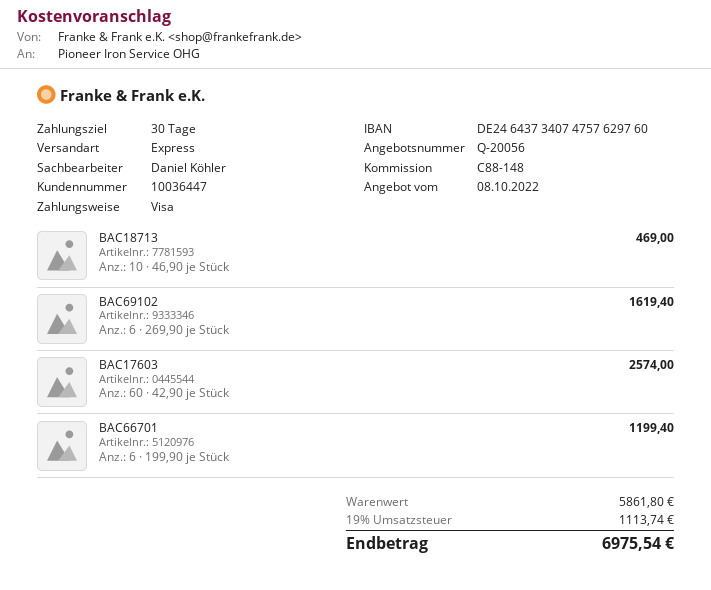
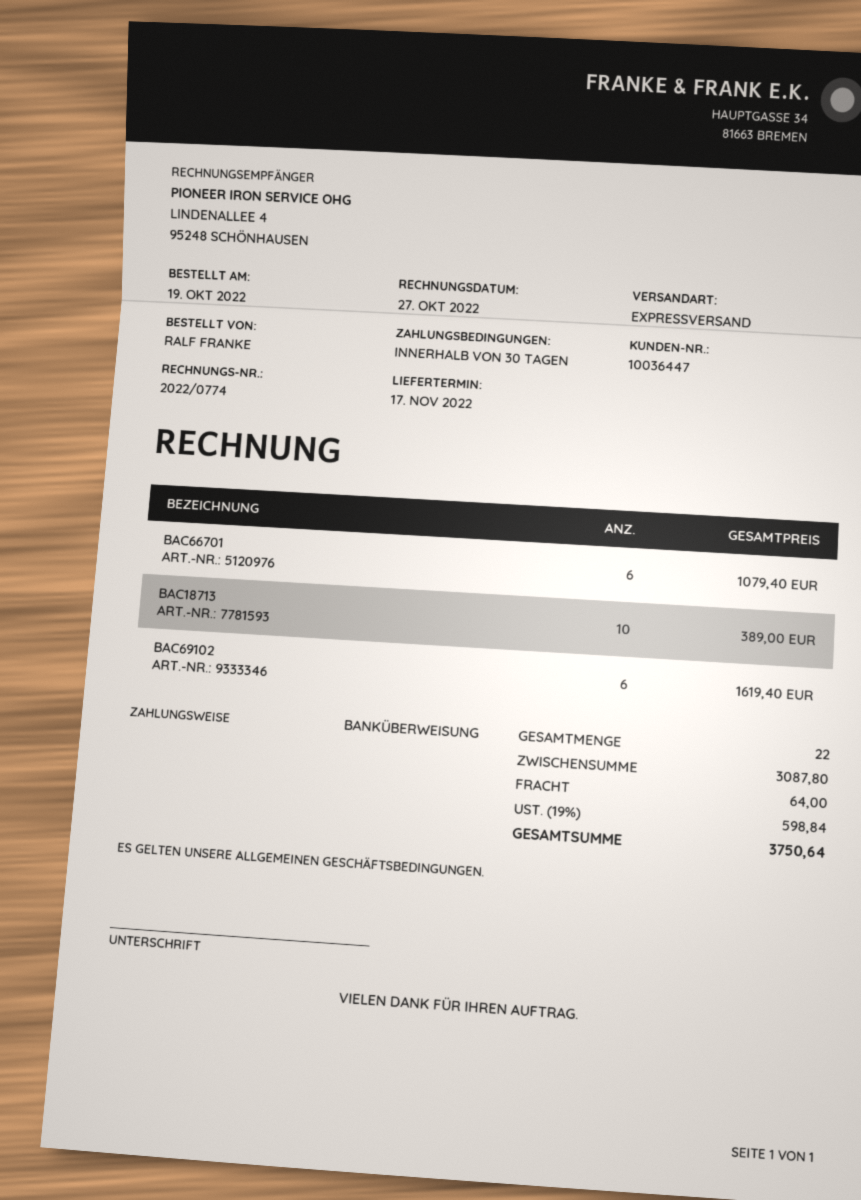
payment method: Visa -> bank transfer
BAC18713: 10 for 469.00 -> 10 for 389.00
BAC17603: 60 for 2574.00 -> none
BAC66701: 6 for 1199.40 -> 6 for 1079.40
subtotal: 5861.80 -> 3087.80
shipping: none -> 64.00
tax: 19% = 1113.74 -> 19% = 598.84
total: 6975.54 -> 3750.64

